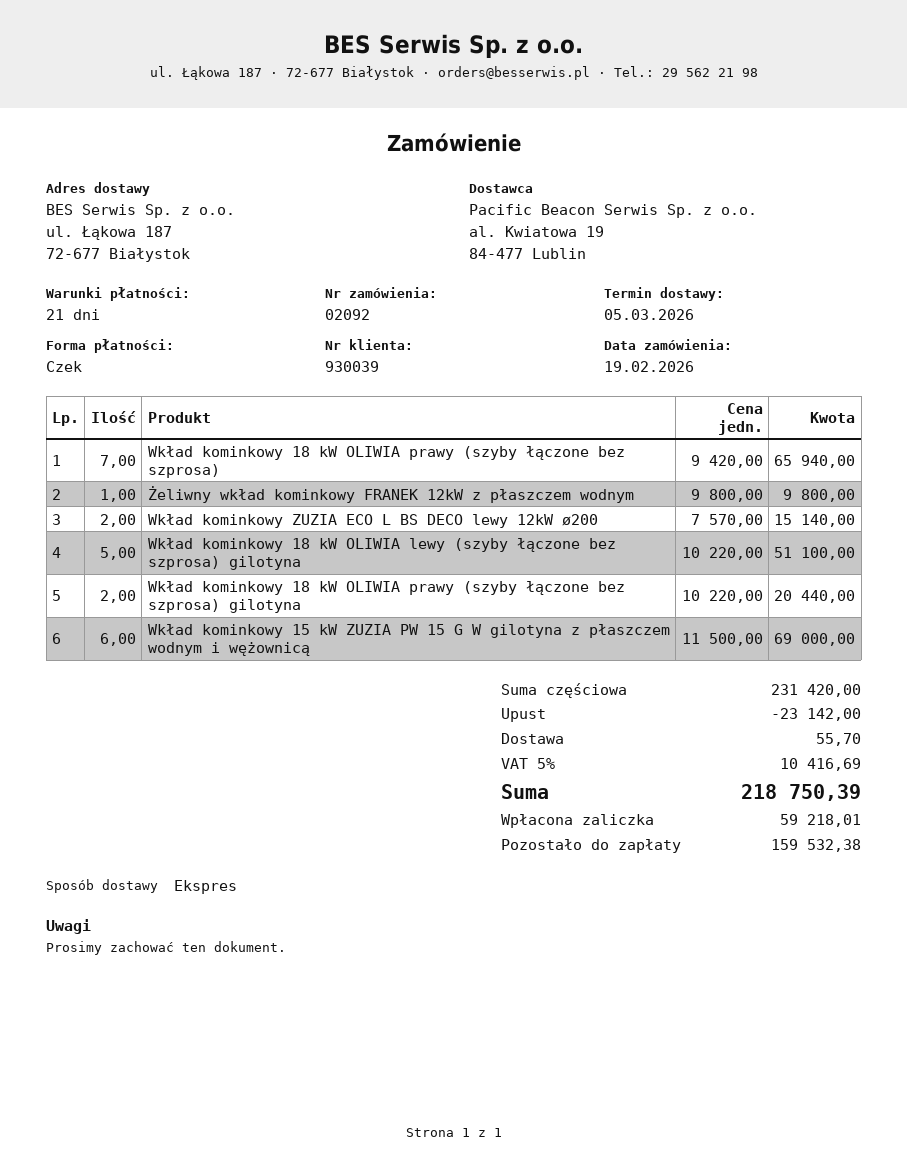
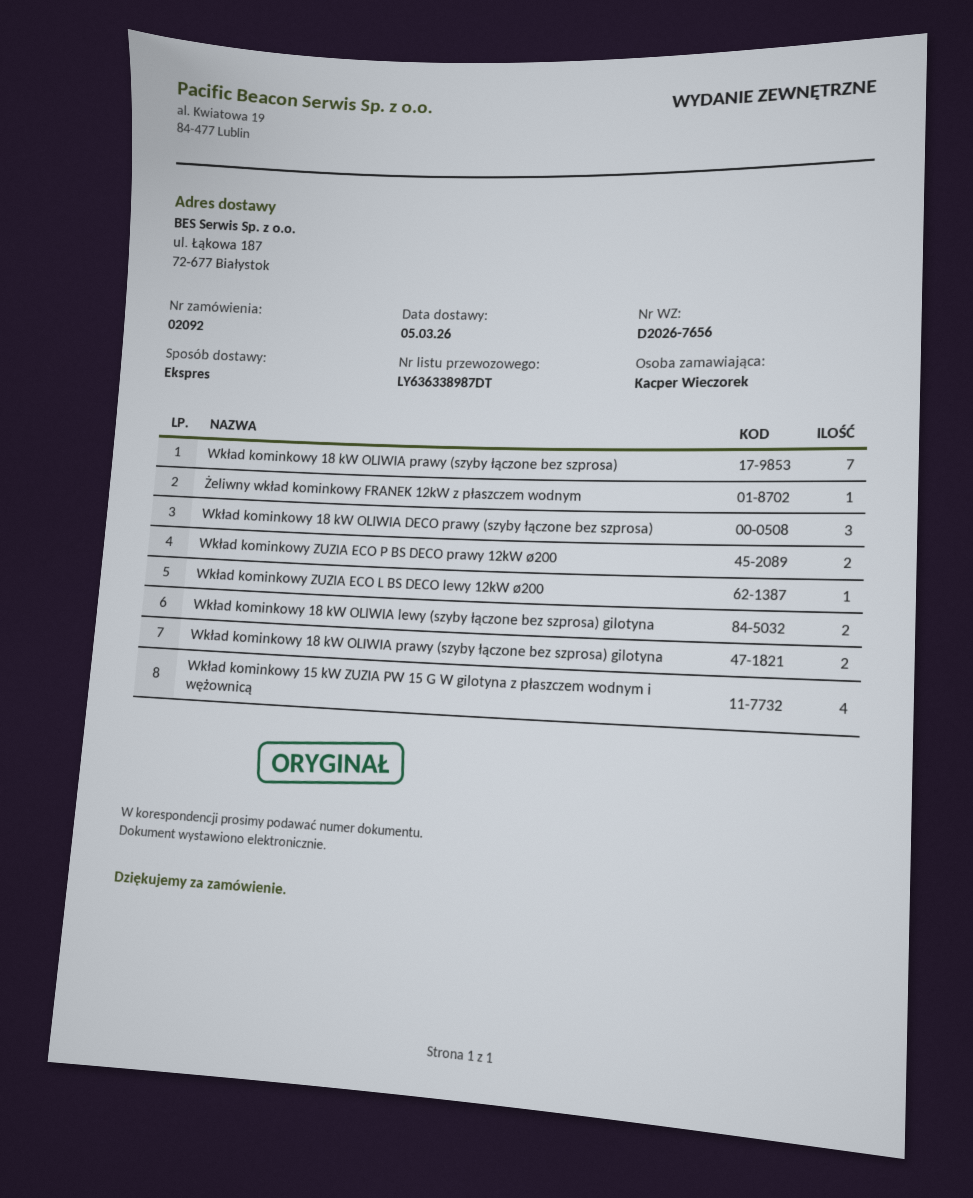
Wkład kominkowy ZUZIA ECO L BS DECO lewy 12kW ø200: 2 -> 1
Wkład kominkowy 18 kW OLIWIA lewy (szyby łączone bez szprosa) gilotyna: 5 -> 2
Wkład kominkowy 15 kW ZUZIA PW 15 G W gilotyna z płaszczem wodnym i wężownicą: 6 -> 4
Wkład kominkowy 18 kW OLIWIA DECO prawy (szyby łączone bez szprosa): none -> 3
Wkład kominkowy ZUZIA ECO P BS DECO prawy 12kW ø200: none -> 2

